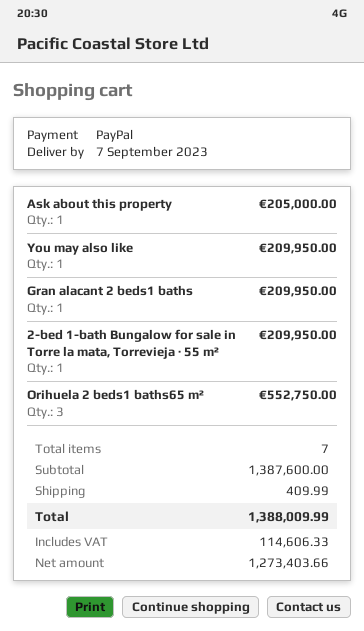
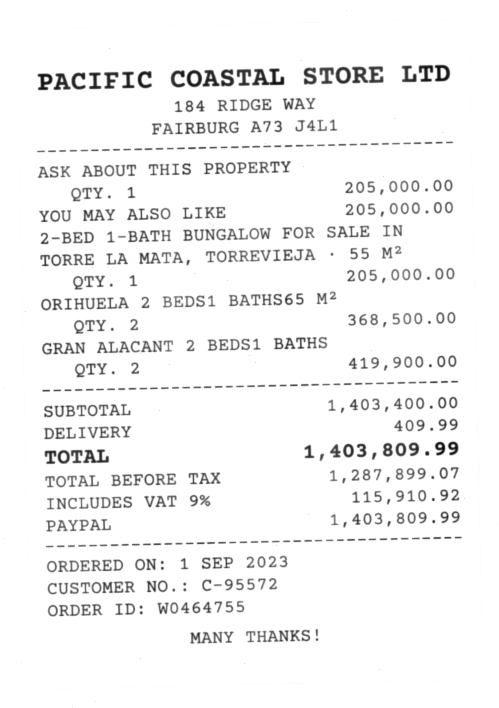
You may also like: 1 for 209950.00 -> 1 for 205000.00
Gran alacant 2 beds1 baths: 1 for 209950.00 -> 2 for 419900.00
2-bed 1-bath Bungalow for sale in Torre la mata, Torrevieja · 55 m²: 1 for 209950.00 -> 1 for 205000.00
Orihuela 2 beds1 baths65 m²: 3 for 552750.00 -> 2 for 368500.00
subtotal: 1387600.00 -> 1403400.00
net: 1273403.66 -> 1287899.07
tax: 114606.33 -> 115910.92
total: 1388009.99 -> 1403809.99

